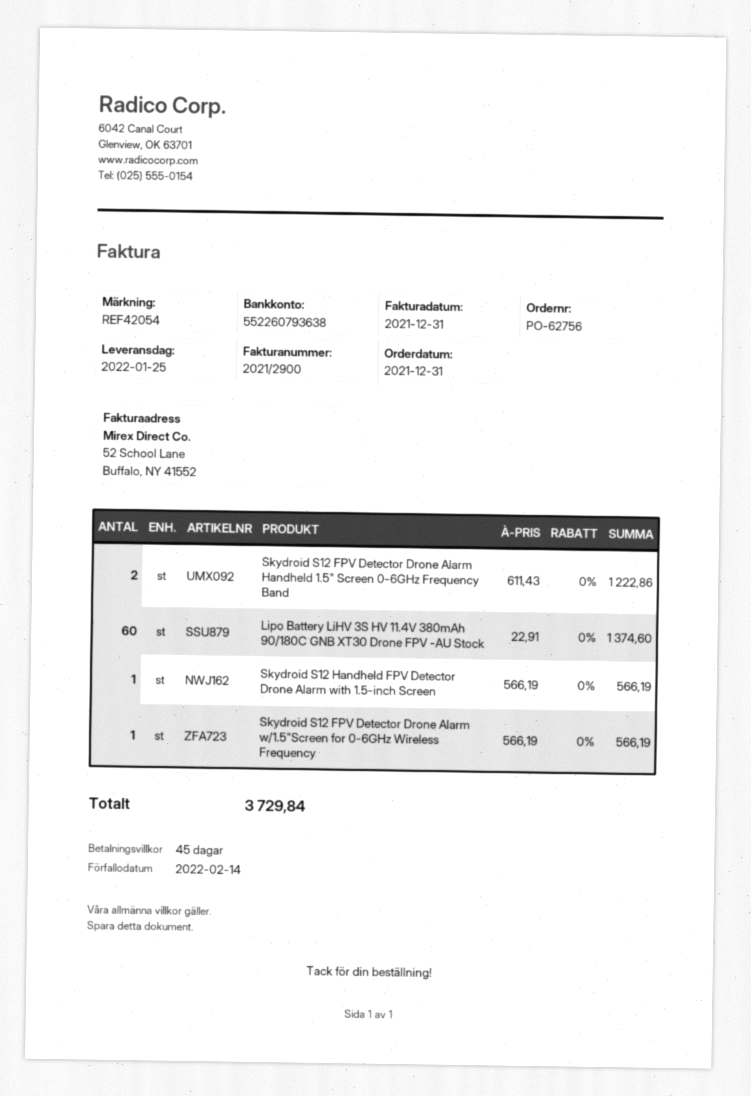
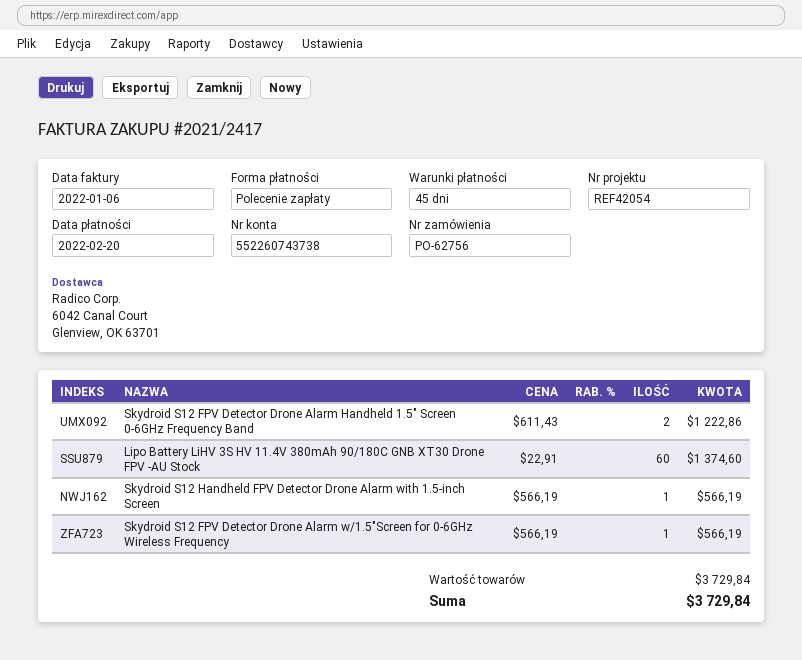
invoice number: 2021/2900 -> 2021/2417
invoice date: 2021-12-31 -> 2022-01-06
due date: 2022-02-14 -> 2022-02-20
bank account: 552260793638 -> 552260743738

